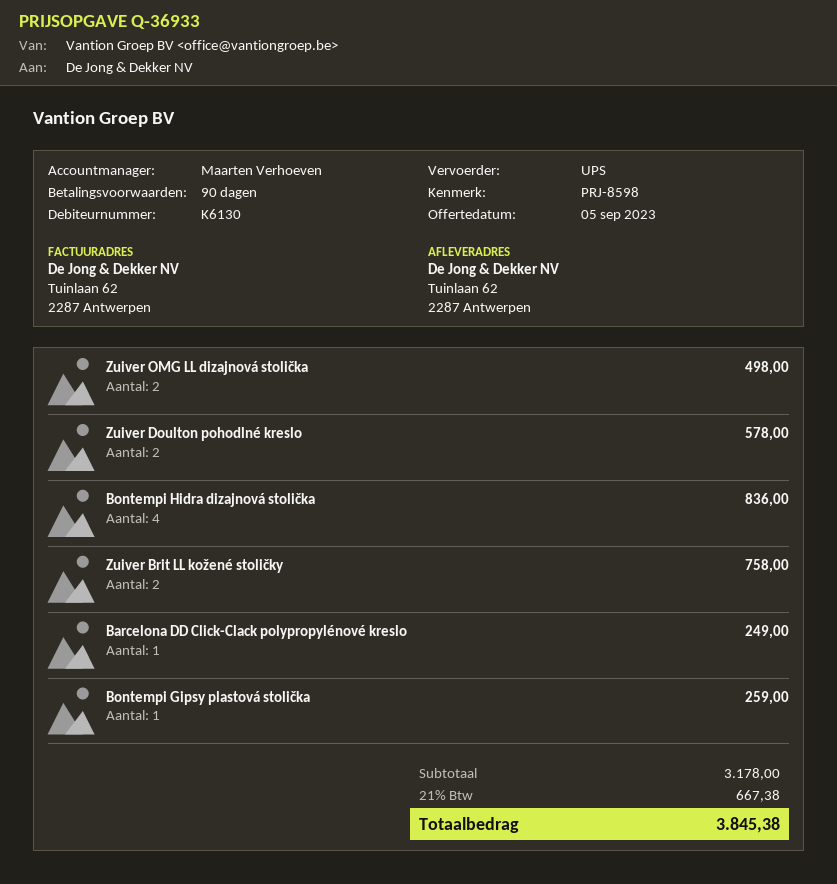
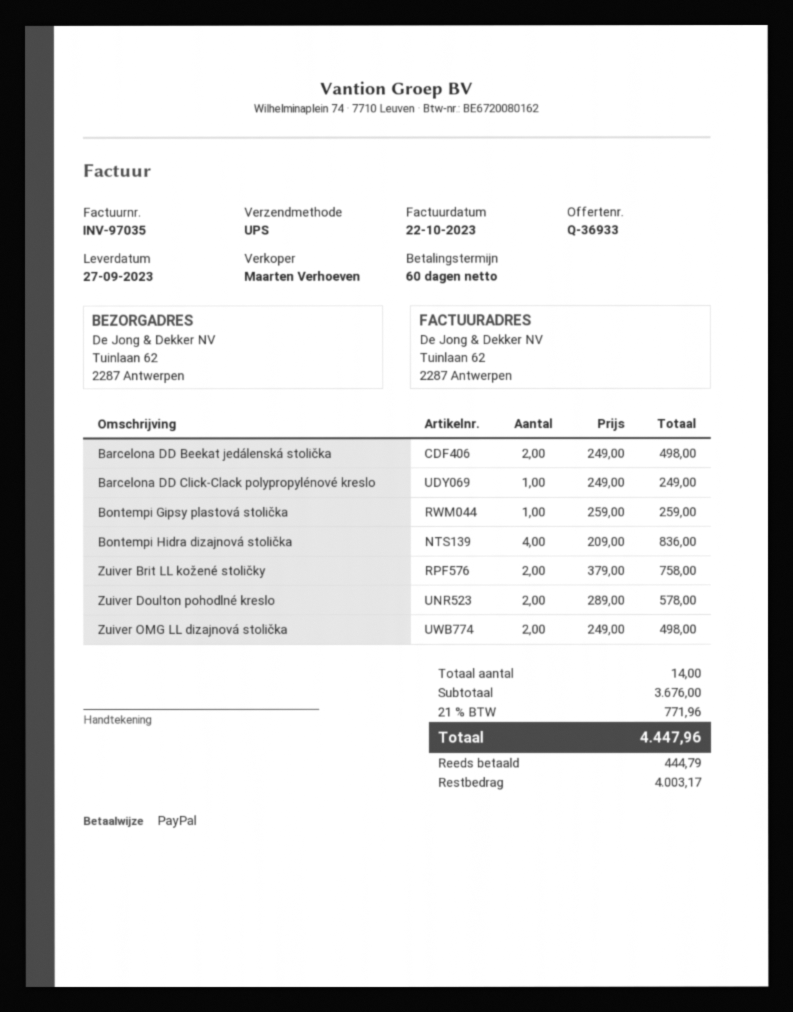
payment terms: 90 days -> 60 days
Barcelona DD Beekat jedálenská stolička: none -> 2 for 498.00
subtotal: 3178.00 -> 3676.00
tax: 21% = 667.38 -> 21% = 771.96
total: 3845.38 -> 4447.96

